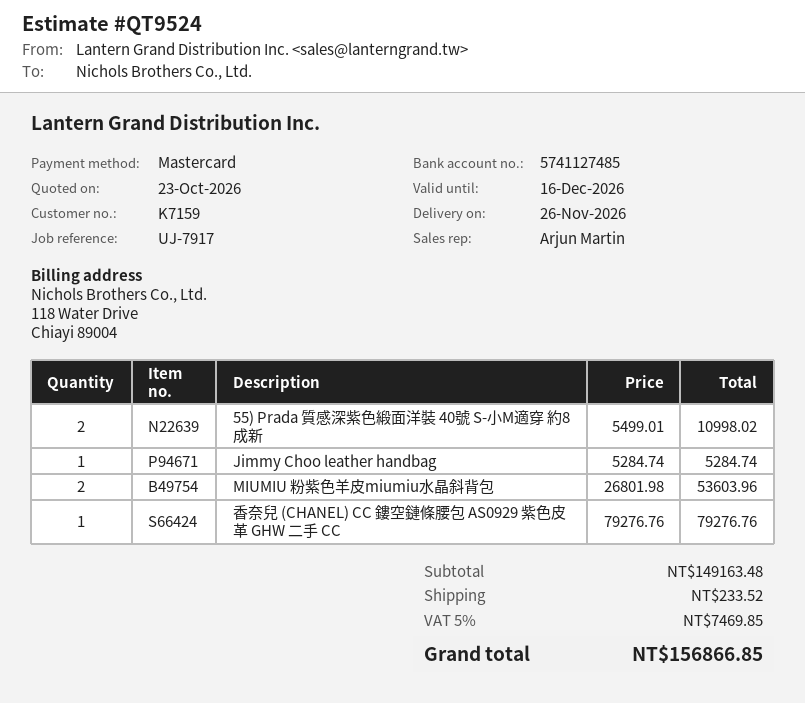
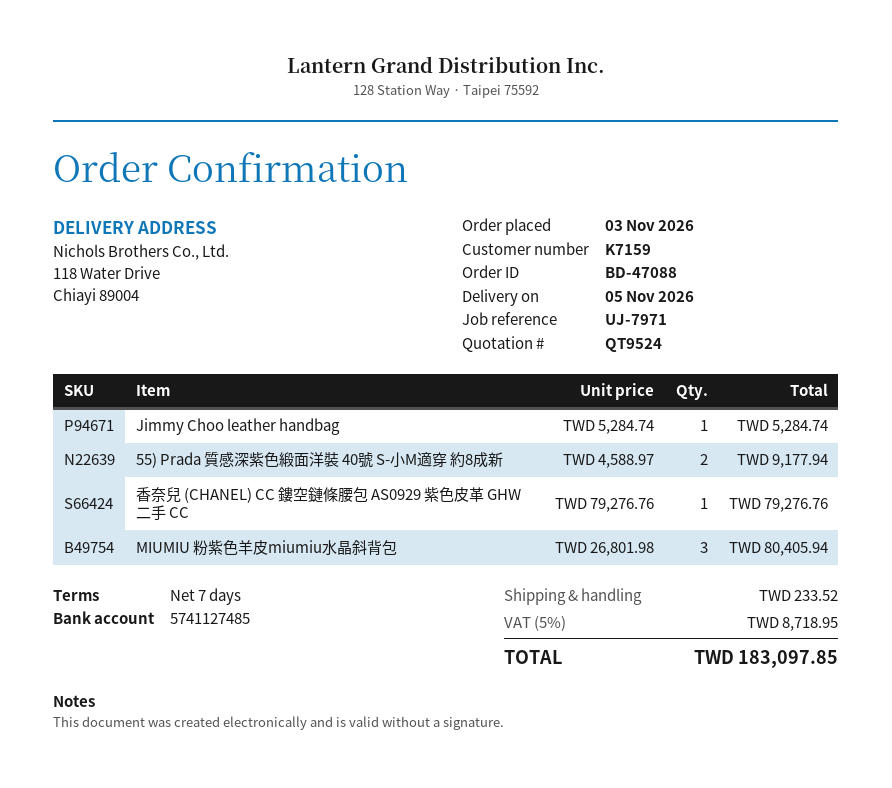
delivery date: 2026-11-26 -> 2026-11-05
reference: UJ-7917 -> UJ-7971
55) Prada 質感深紫色緞面洋裝 40號 S-小M適穿 約8成新: 2 x 5499.01 = 10998.02 -> 2 x 4588.97 = 9177.94
MIUMIU 粉紫色羊皮miumiu水晶斜背包: 2 x 26801.98 = 53603.96 -> 3 x 26801.98 = 80405.94
tax: 5% = 7469.85 -> 5% = 8718.95
total: 156866.85 -> 183097.85

